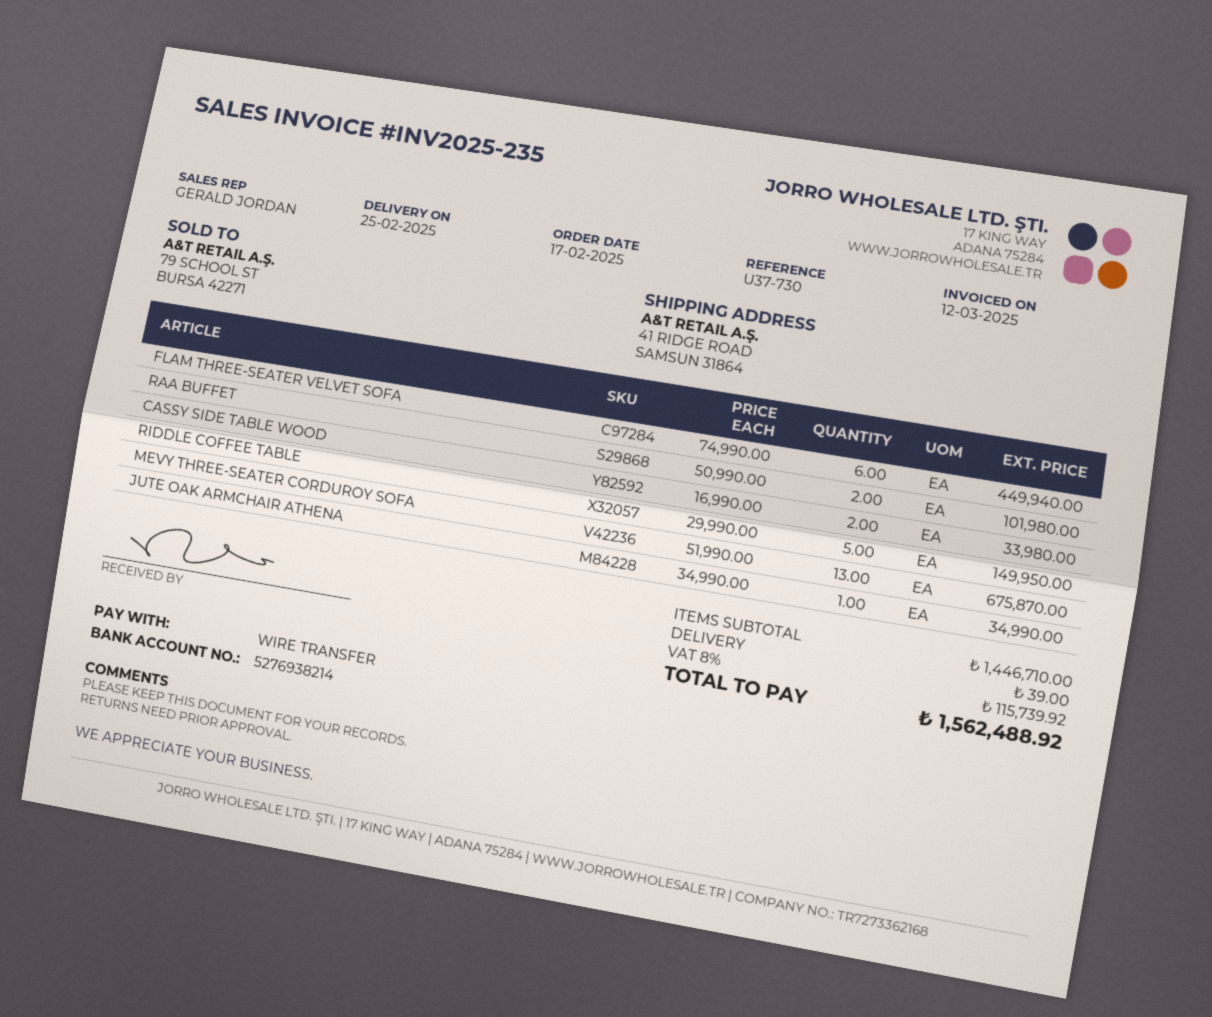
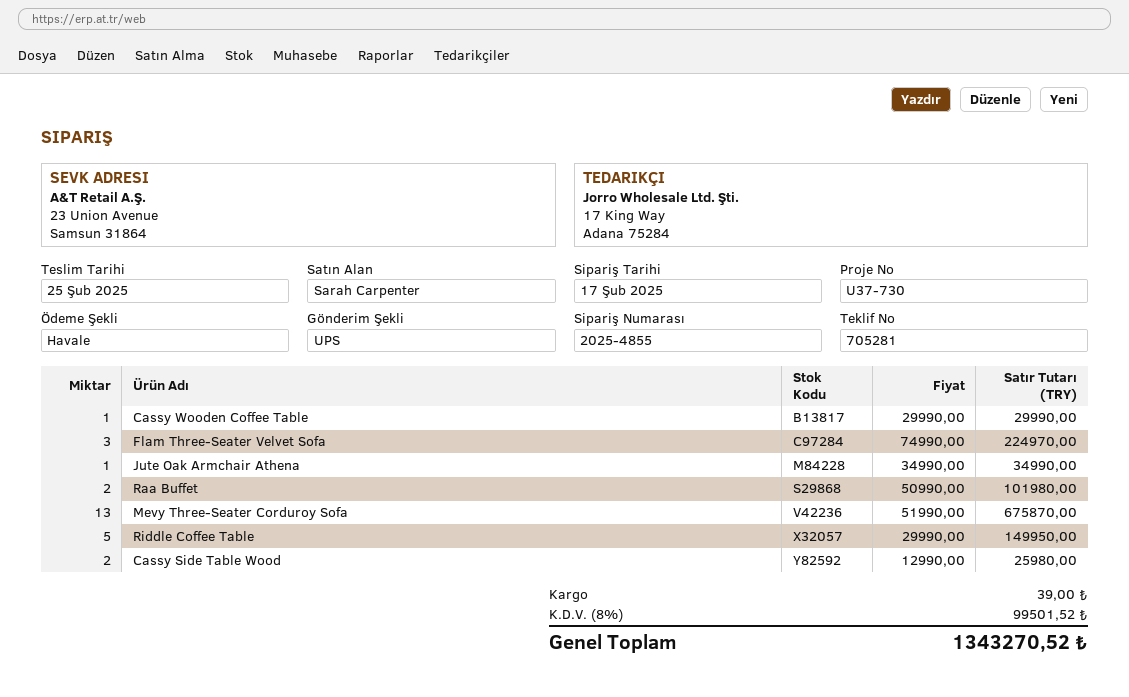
ship to: 41 RIDGE ROAD, SAMSUN 31864 -> 23 Union Avenue, Samsun 31864
FLAM THREE-SEATER VELVET SOFA: 6 x 74990.00 = 449940.00 -> 3 x 74990.00 = 224970.00
CASSY SIDE TABLE WOOD: 2 x 16990.00 = 33980.00 -> 2 x 12990.00 = 25980.00
Cassy Wooden Coffee Table: none -> 1 x 29990.00 = 29990.00
tax: 8% = 115739.92 -> 8% = 99501.52
total: 1562488.92 -> 1343270.52

